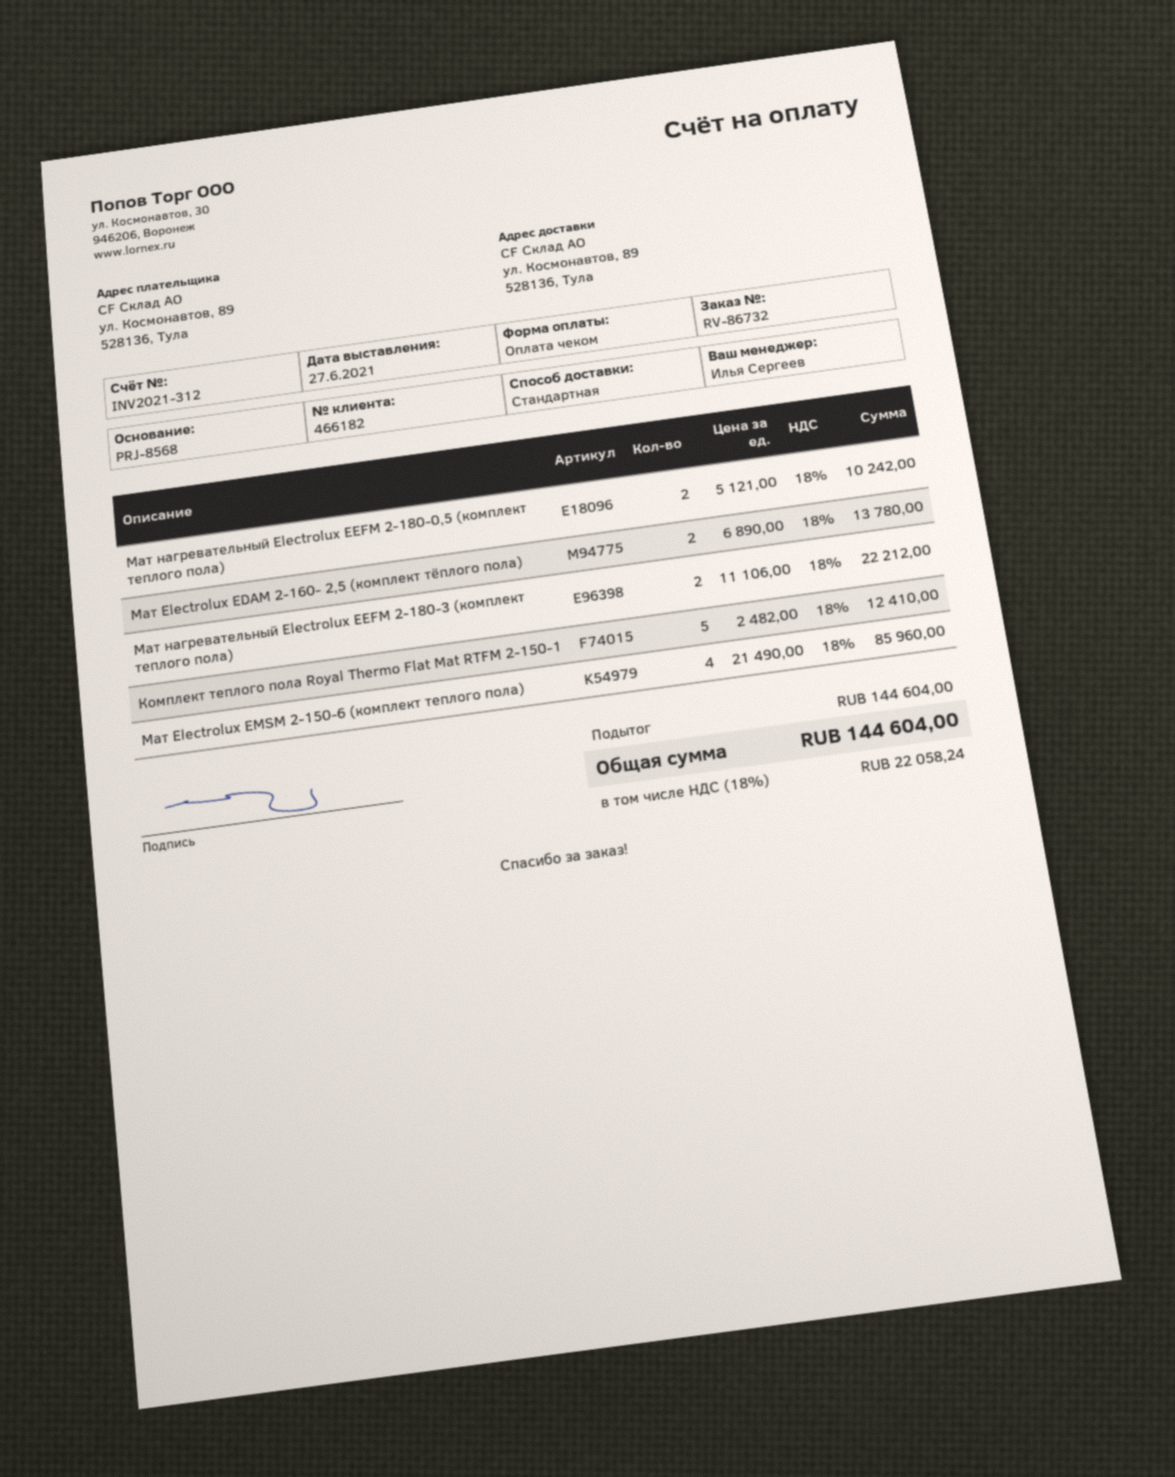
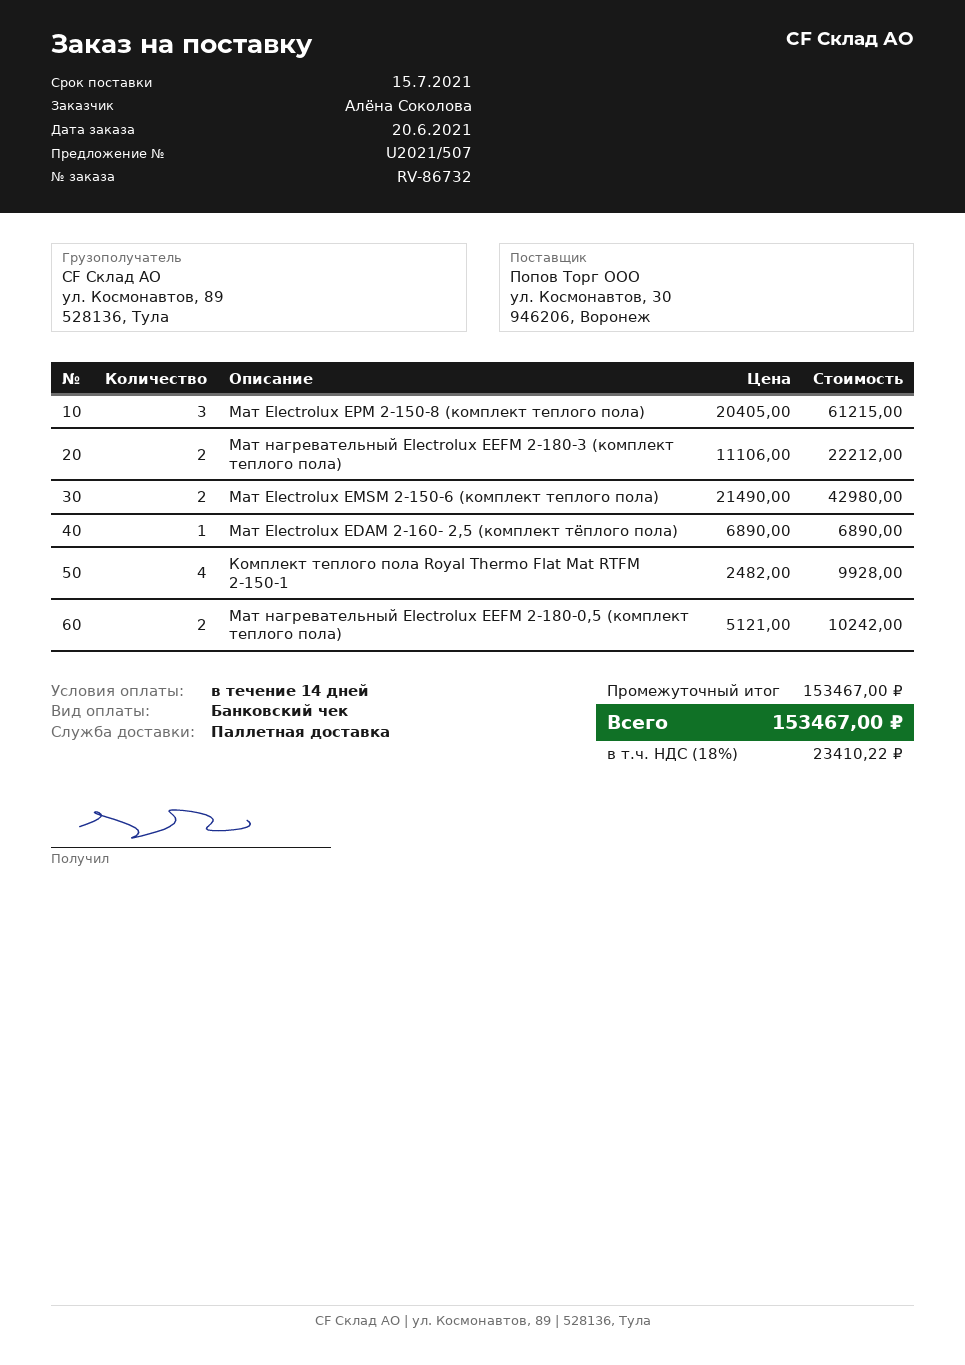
shipping method: standard -> pallet freight
Мат Electrolux EDAM 2-160- 2,5 (комплект тёплого пола): 2 x 6890.00 = 13780.00 -> 1 x 6890.00 = 6890.00
Комплект теплого пола Royal Thermo Flat Mat RTFM 2-150-1: 5 x 2482.00 = 12410.00 -> 4 x 2482.00 = 9928.00
Мат Electrolux EMSM 2-150-6 (комплект теплого пола): 4 x 21490.00 = 85960.00 -> 2 x 21490.00 = 42980.00
Мат Electrolux EPM 2-150-8 (комплект теплого пола): none -> 3 x 20405.00 = 61215.00
subtotal: 144604.00 -> 153467.00
tax: 18% = 22058.24 -> 18% = 23410.22
total: 144604.00 -> 153467.00

